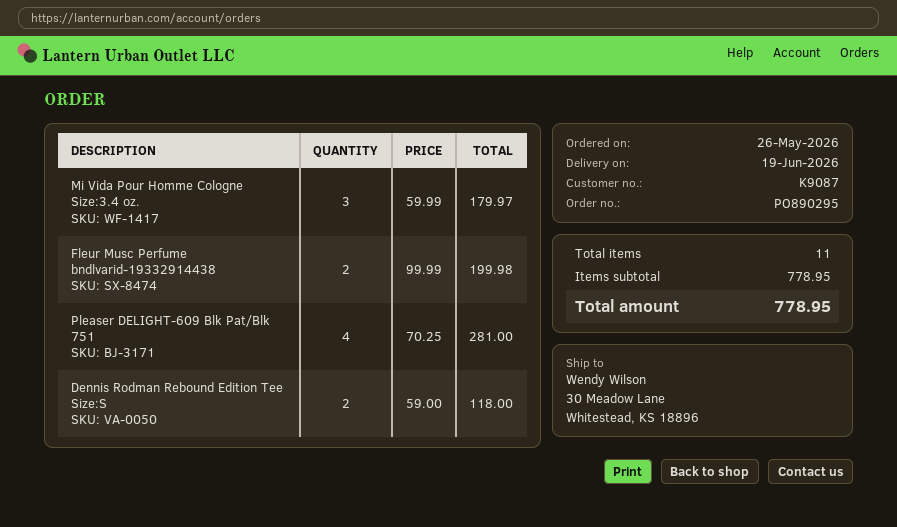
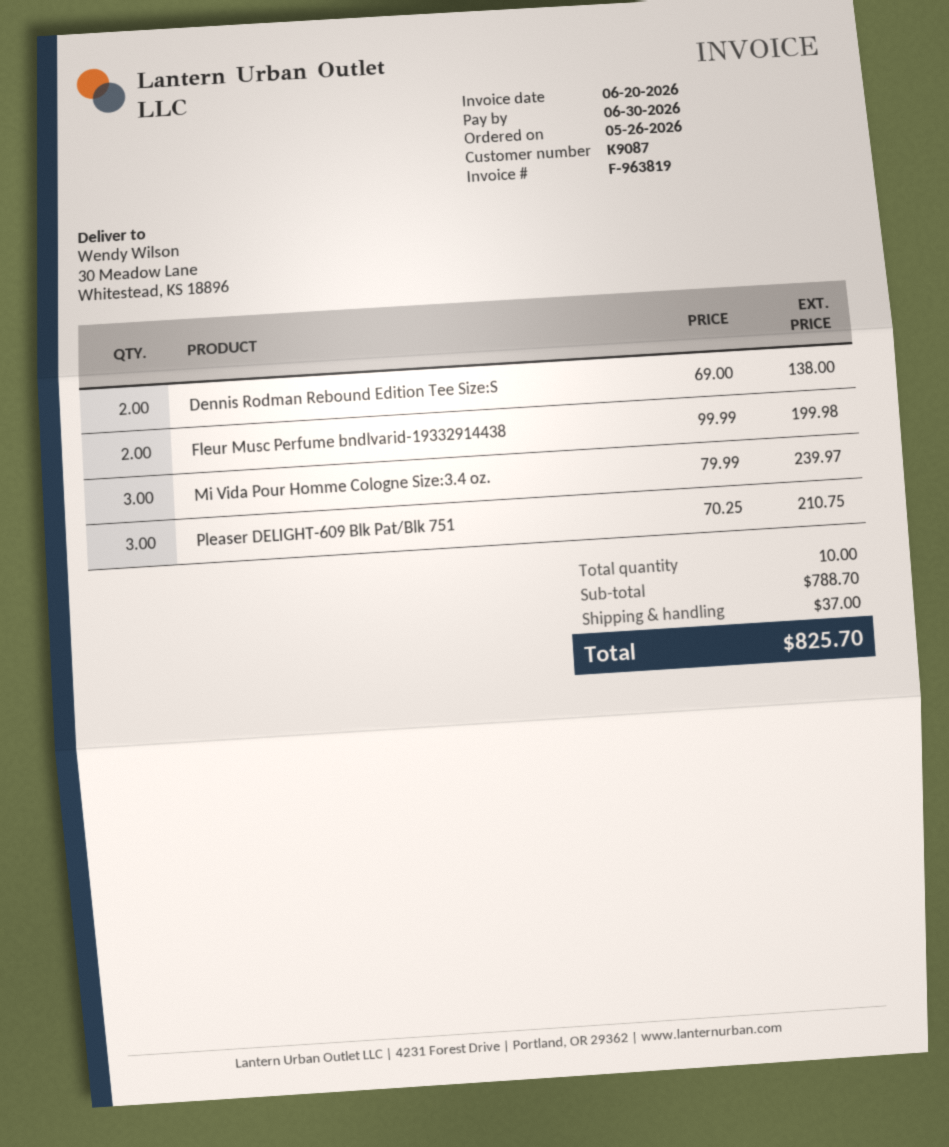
Mi Vida Pour Homme Cologne Size:3.4 oz.: 3 x 59.99 = 179.97 -> 3 x 79.99 = 239.97
Pleaser DELIGHT-609 Blk Pat/Blk 751: 4 x 70.25 = 281.00 -> 3 x 70.25 = 210.75
Dennis Rodman Rebound Edition Tee Size:S: 2 x 59.00 = 118.00 -> 2 x 69.00 = 138.00
total quantity: 11 -> 10
subtotal: 778.95 -> 788.70
shipping: none -> 37.00
total: 778.95 -> 825.70

